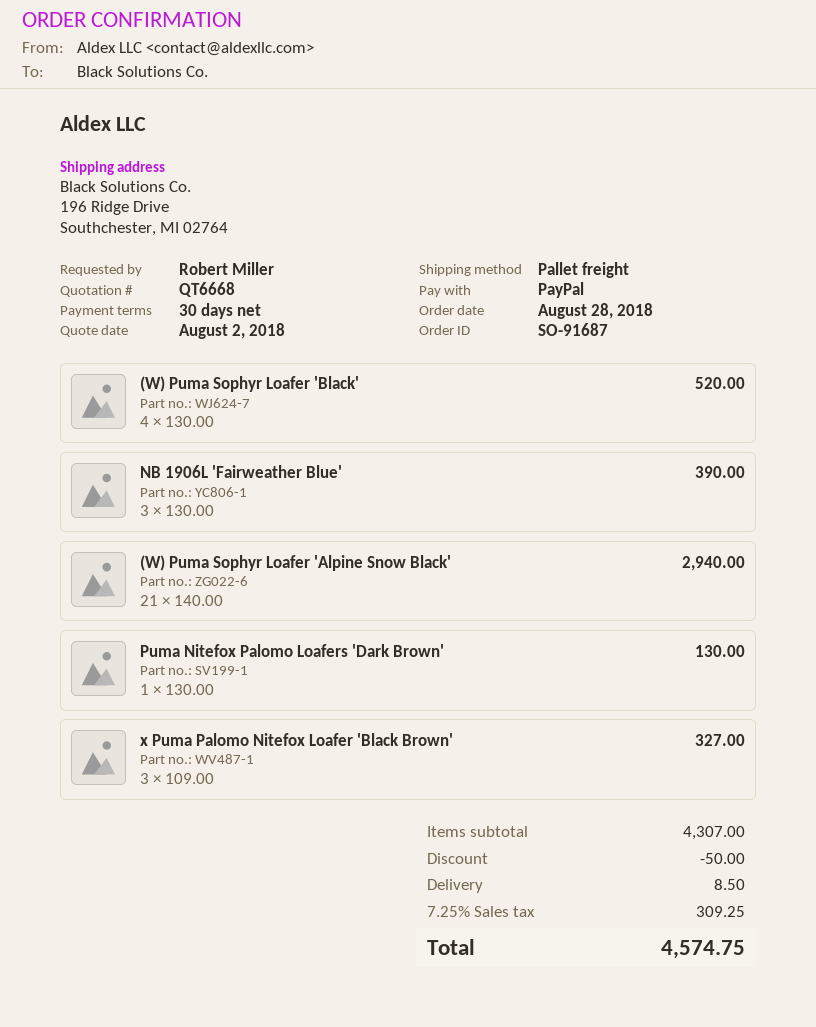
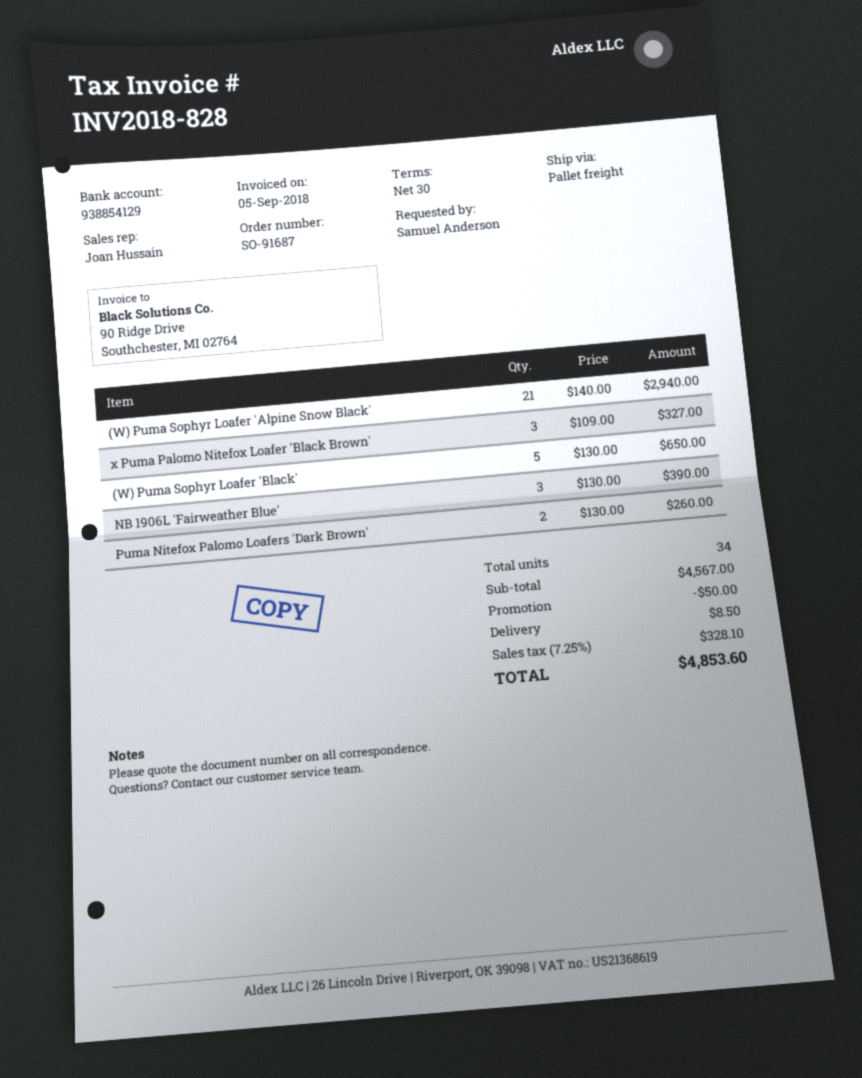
ordered by: Robert Miller -> Samuel Anderson
(W) Puma Sophyr Loafer 'Black': 4 x 130.00 = 520.00 -> 5 x 130.00 = 650.00
Puma Nitefox Palomo Loafers 'Dark Brown': 1 x 130.00 = 130.00 -> 2 x 130.00 = 260.00
subtotal: 4307.00 -> 4567.00
tax: 7.25% = 309.25 -> 7.25% = 328.10
total: 4574.75 -> 4853.60

